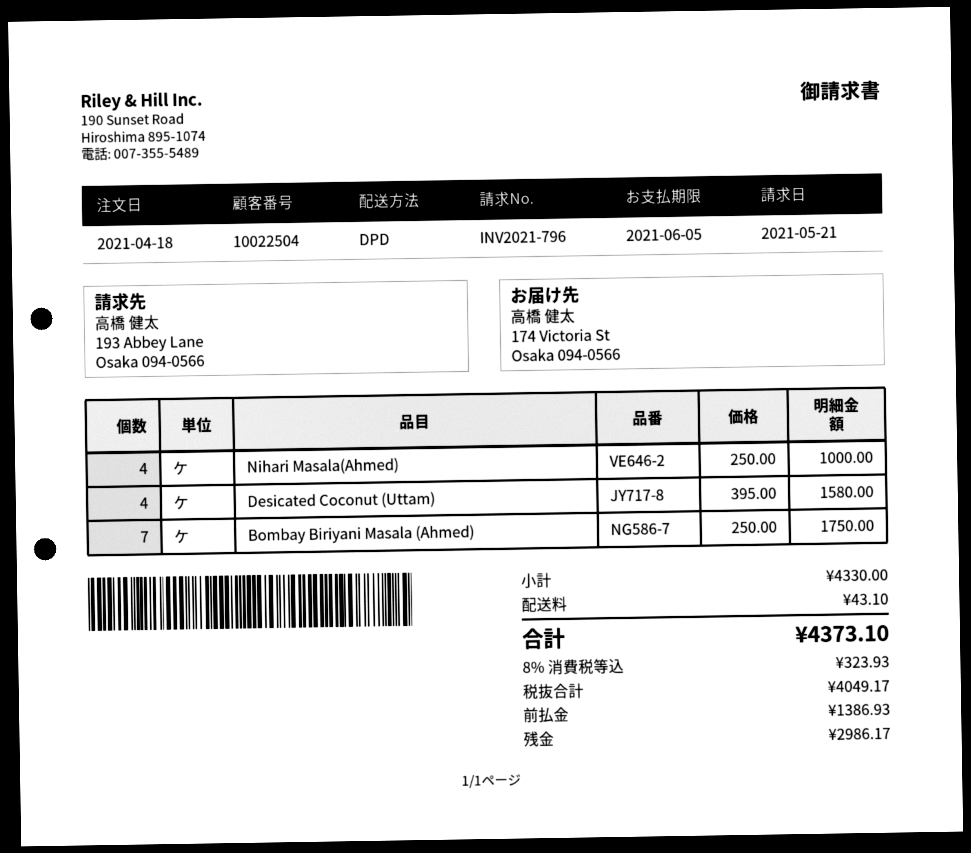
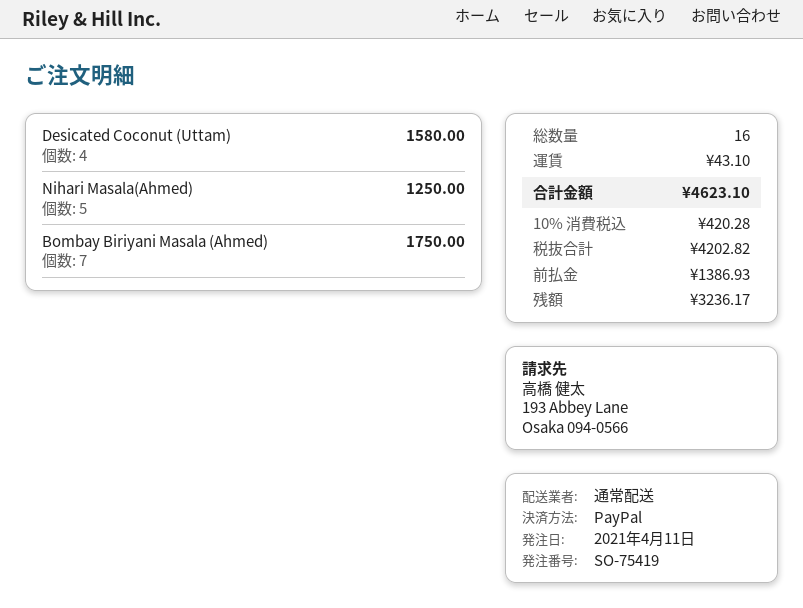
order date: 2021-04-18 -> 2021-04-11
shipping method: DPD -> standard
Nihari Masala(Ahmed): 4 for 1000.00 -> 5 for 1250.00
net: 4049.17 -> 4202.82
tax: 8% = 323.93 -> 10% = 420.28
total: 4373.10 -> 4623.10
balance: 2986.17 -> 3236.17

